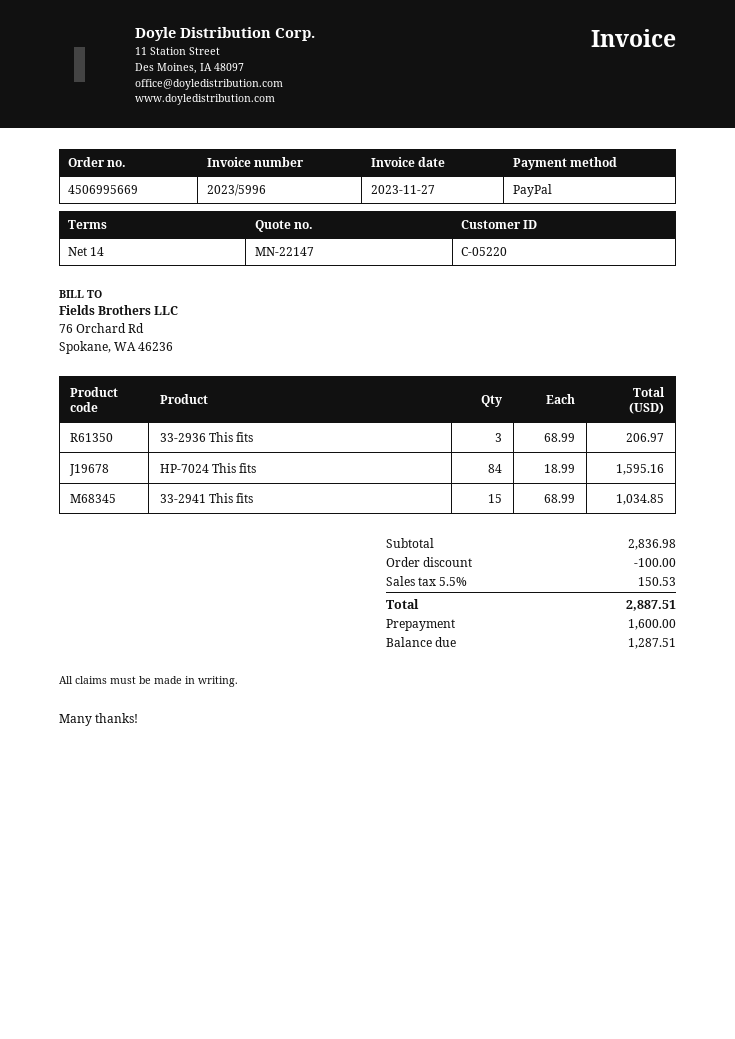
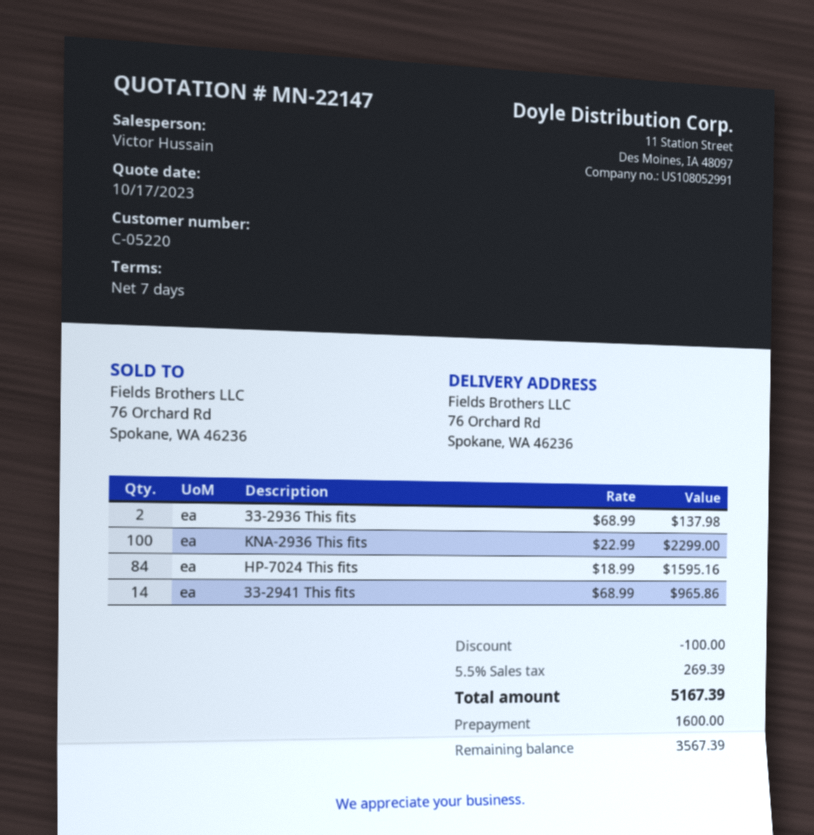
payment terms: 14 days -> 7 days
33-2936 This fits: 3 x 68.99 = 206.97 -> 2 x 68.99 = 137.98
33-2941 This fits: 15 x 68.99 = 1034.85 -> 14 x 68.99 = 965.86
KNA-2936 This fits: none -> 100 x 22.99 = 2299.00
tax: 5.5% = 150.53 -> 5.5% = 269.39
total: 2887.51 -> 5167.39
balance: 1287.51 -> 3567.39

